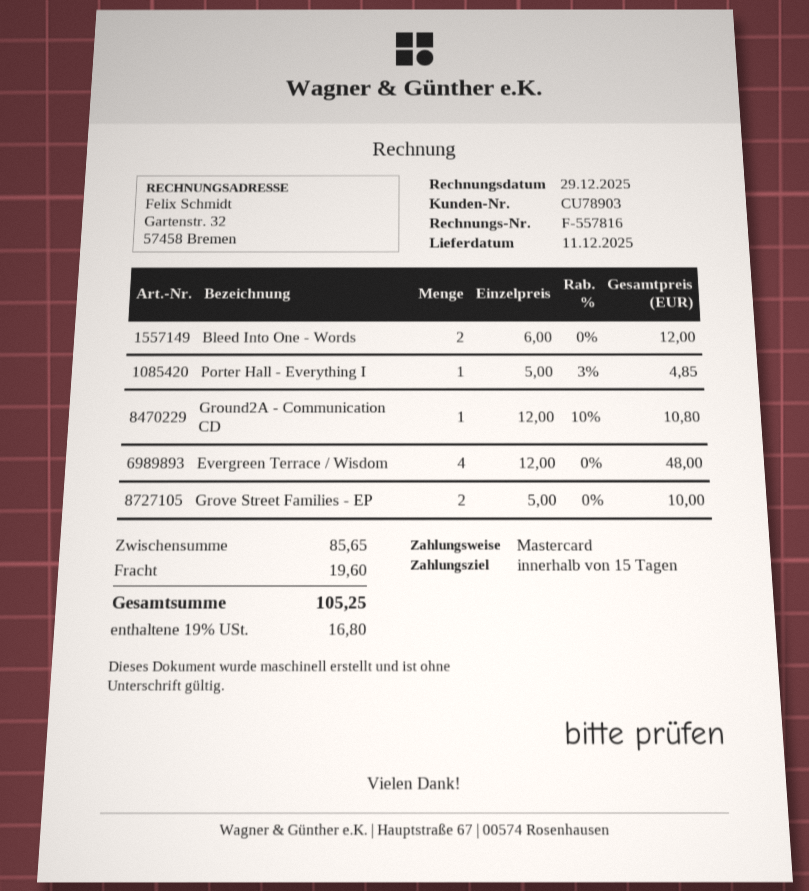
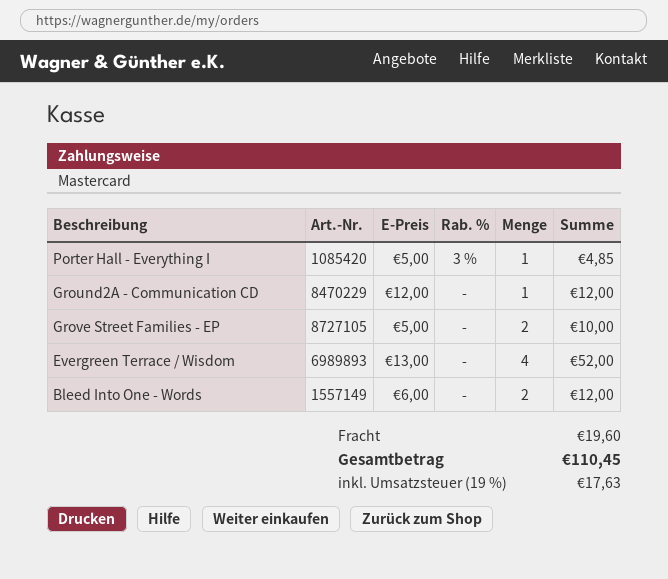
Ground2A - Communication CD: 1 x 12.00 - 10% = 10.80 -> 1 x 12.00 = 12.00
Evergreen Terrace / Wisdom: 4 x 12.00 = 48.00 -> 4 x 13.00 = 52.00
tax: 19% = 16.80 -> 19% = 17.63
total: 105.25 -> 110.45

